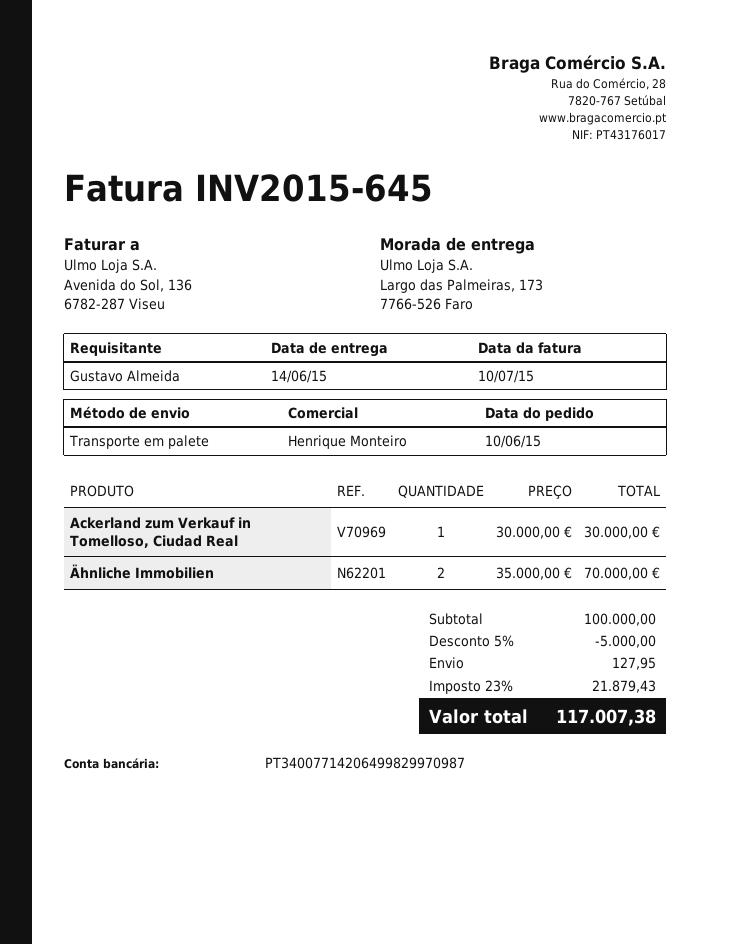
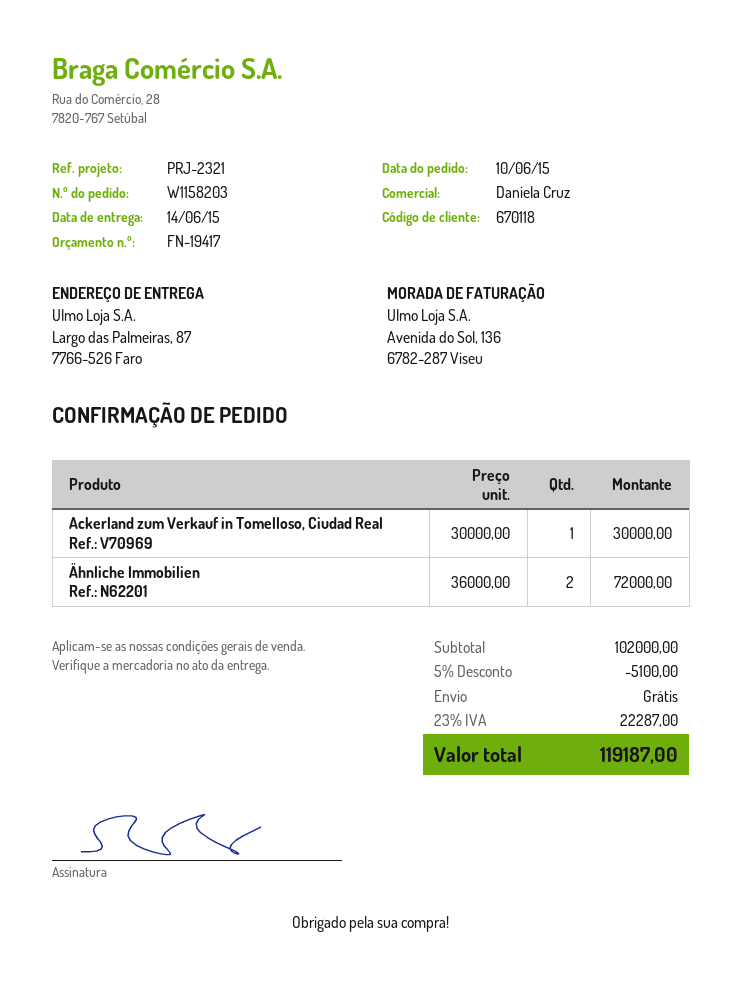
sales rep: Henrique Monteiro -> Daniela Cruz
ship to: Largo das Palmeiras, 173, 7766-526 Faro -> Largo das Palmeiras, 87, 7766-526 Faro
Ähnliche Immobilien: 2 x 35000.00 = 70000.00 -> 2 x 36000.00 = 72000.00
subtotal: 100000.00 -> 102000.00
discount: 5% = 5000.00 -> 5% = 5100.00
shipping: 127.95 -> 0.00
tax: 23% = 21879.43 -> 23% = 22287.00
total: 117007.38 -> 119187.00

